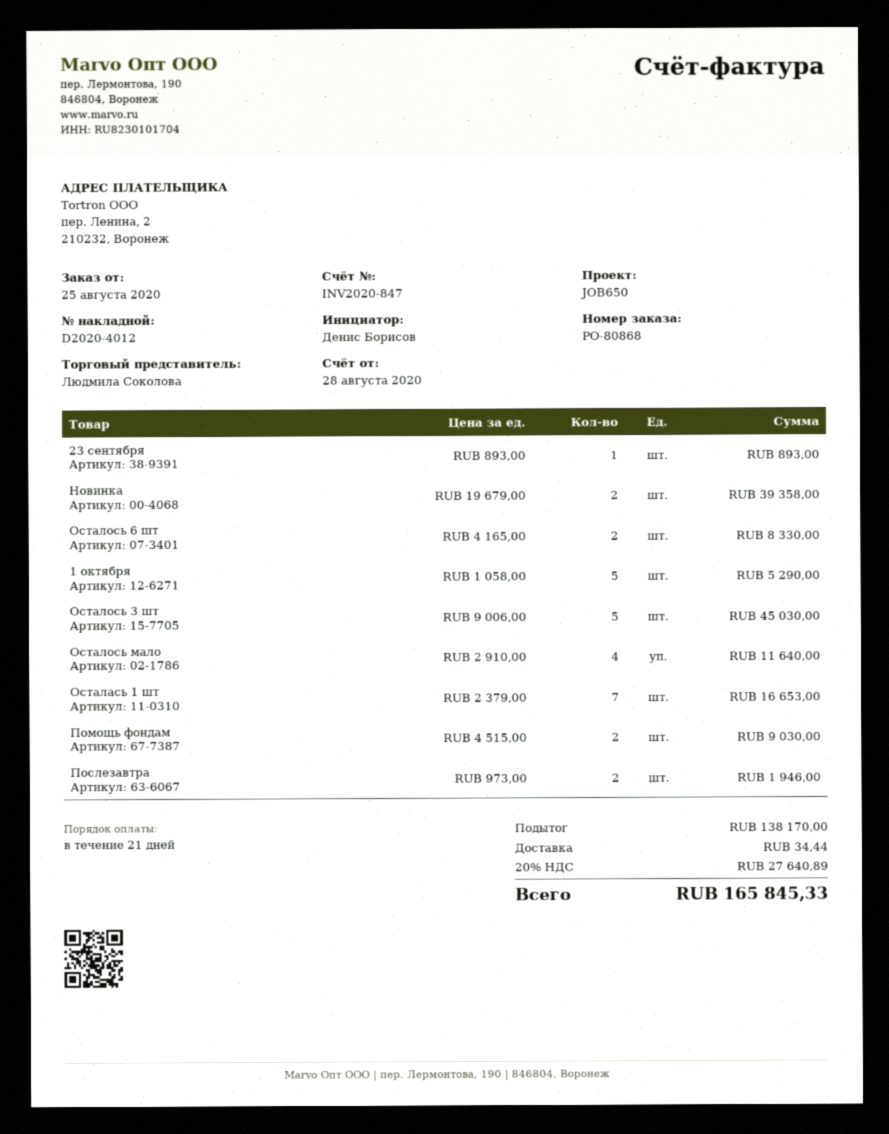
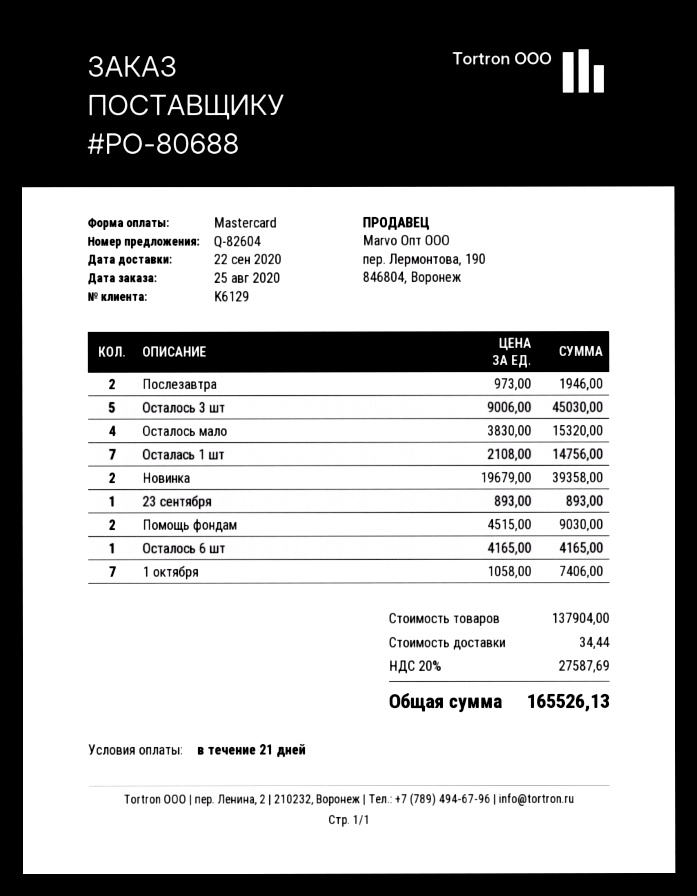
order number: PO-80868 -> PO-80688
Осталось 6 шт: 2 x 4165.00 = 8330.00 -> 1 x 4165.00 = 4165.00
1 октября: 5 x 1058.00 = 5290.00 -> 7 x 1058.00 = 7406.00
Осталось мало: 4 x 2910.00 = 11640.00 -> 4 x 3830.00 = 15320.00
Осталась 1 шт: 7 x 2379.00 = 16653.00 -> 7 x 2108.00 = 14756.00
subtotal: 138170.00 -> 137904.00
tax: 20% = 27640.89 -> 20% = 27587.69
total: 165845.33 -> 165526.13

